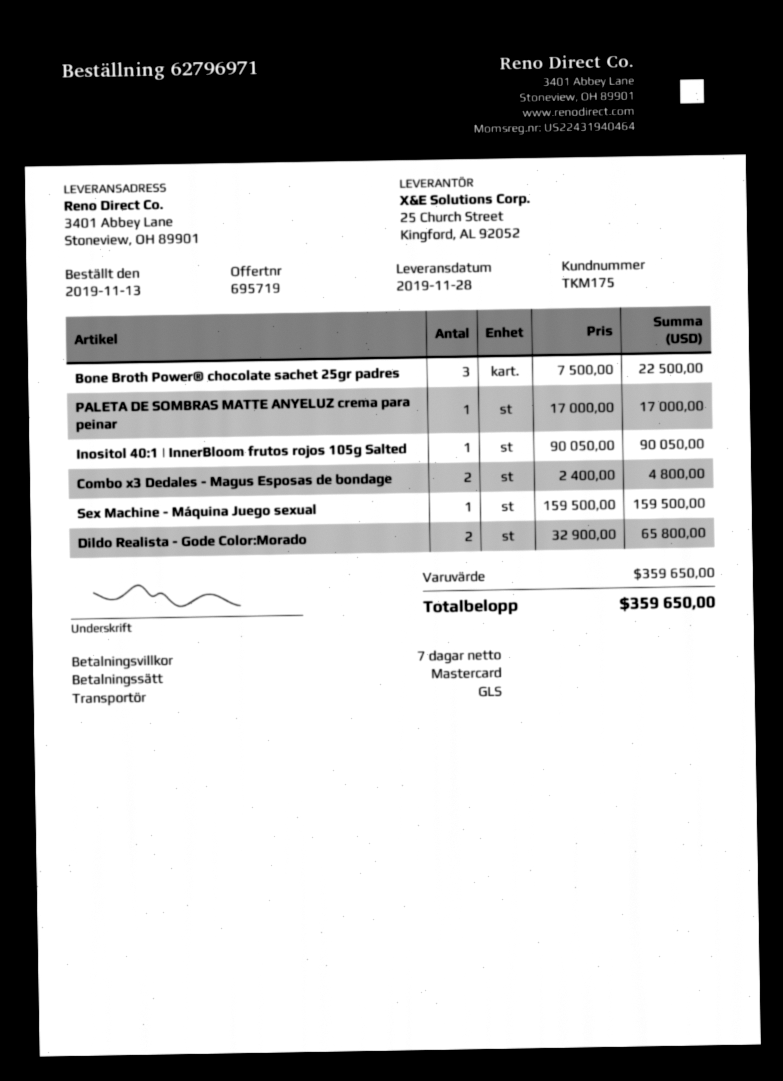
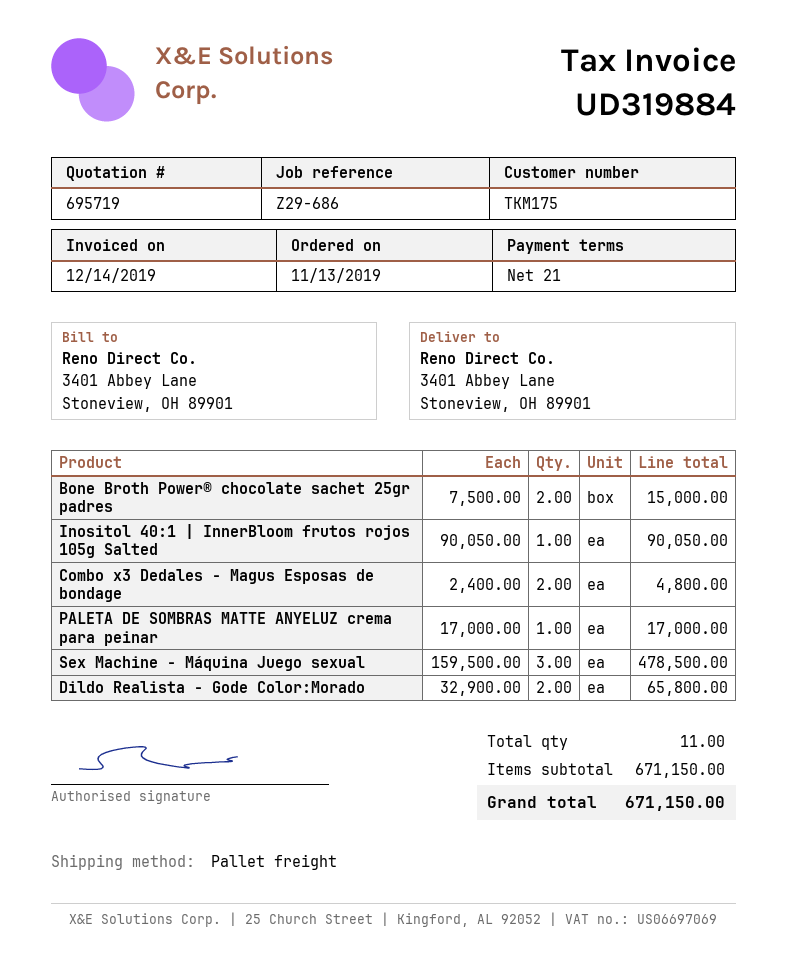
payment terms: 7 days -> 21 days
shipping method: GLS -> pallet freight
Bone Broth Power® chocolate sachet 25gr padres: 3 x 7500.00 = 22500.00 -> 2 x 7500.00 = 15000.00
Sex Machine - Máquina Juego sexual: 1 x 159500.00 = 159500.00 -> 3 x 159500.00 = 478500.00
subtotal: 359650.00 -> 671150.00
total: 359650.00 -> 671150.00

